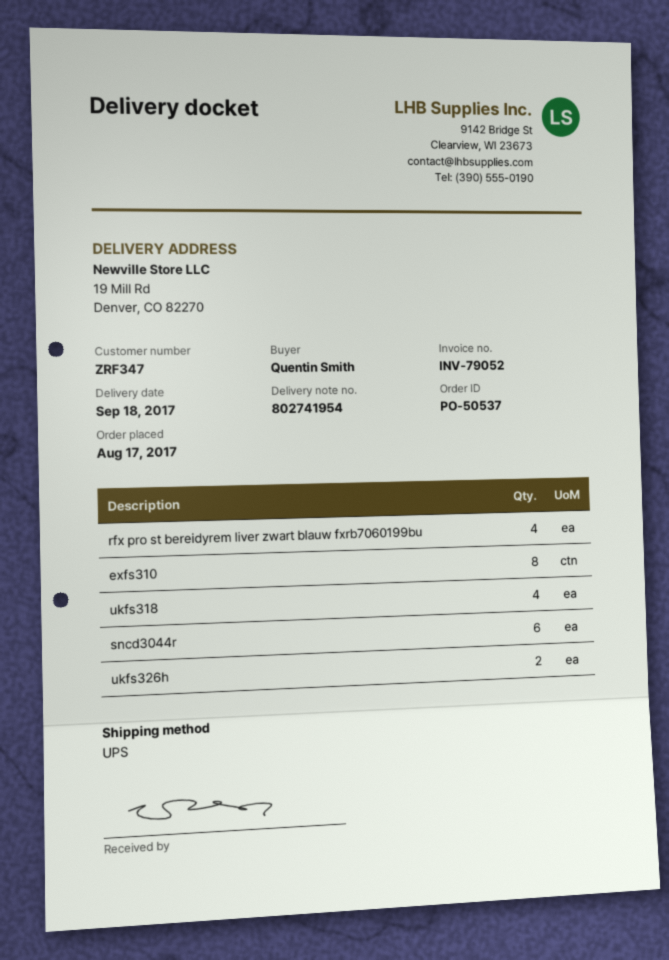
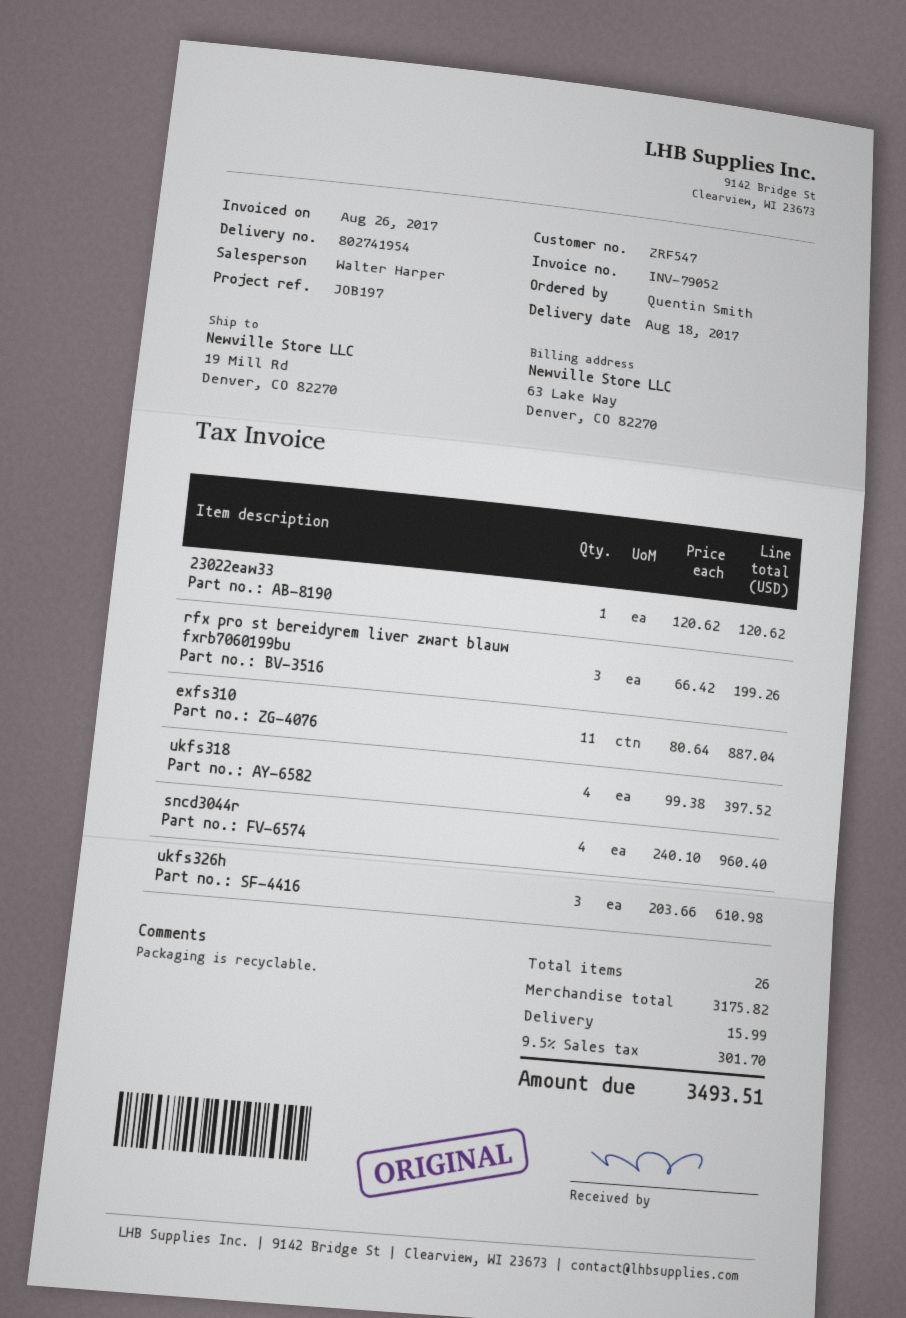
delivery date: 2017-09-18 -> 2017-08-18
customer number: ZRF347 -> ZRF547
rfx pro st bereidyrem liver zwart blauw fxrb7060199bu: 4 -> 3
exfs310: 8 -> 11
sncd3044r: 6 -> 4
ukfs326h: 2 -> 3
23022eaw33: none -> 1

